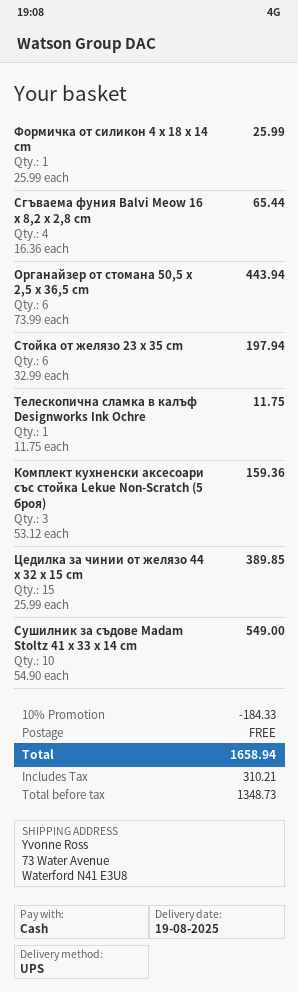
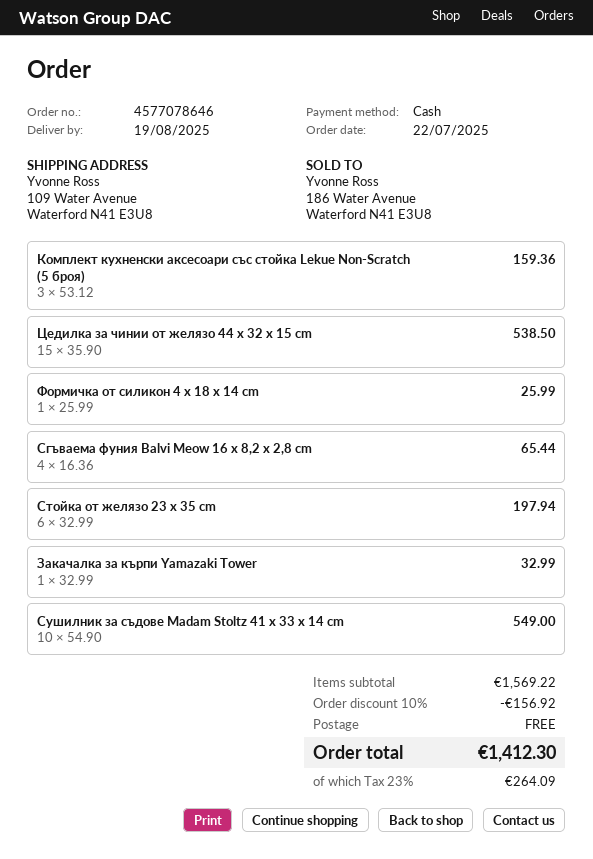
ship to: 73 Water Avenue, Waterford N41 E3U8 -> 109 Water Avenue, Waterford N41 E3U8
Органайзер от стомана 50,5 x 2,5 x 36,5 cm: 6 x 73.99 = 443.94 -> none
Телескопична сламка в калъф Designworks Ink Ochre: 1 x 11.75 = 11.75 -> none
Цедилка за чинии от желязо 44 x 32 x 15 cm: 15 x 25.99 = 389.85 -> 15 x 35.90 = 538.50
Закачалка за кърпи Yamazaki Tower: none -> 1 x 32.99 = 32.99
discount: 10% = 184.33 -> 10% = 156.92
tax: 310.21 -> 264.09
total: 1658.94 -> 1412.30

